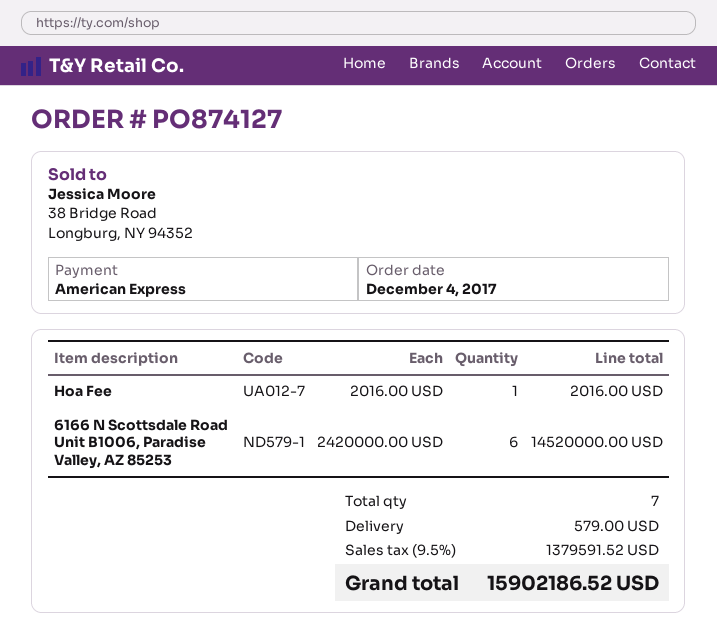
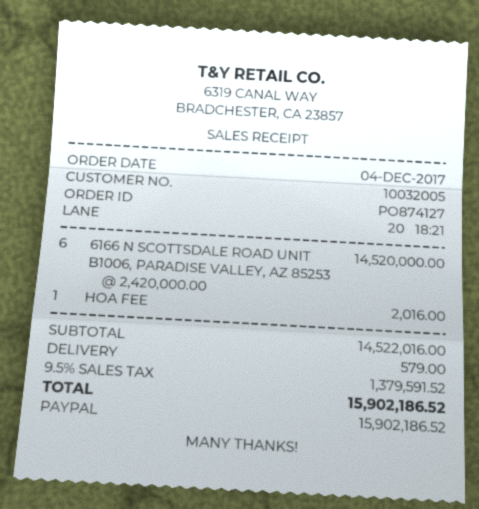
payment method: American Express -> PayPal

